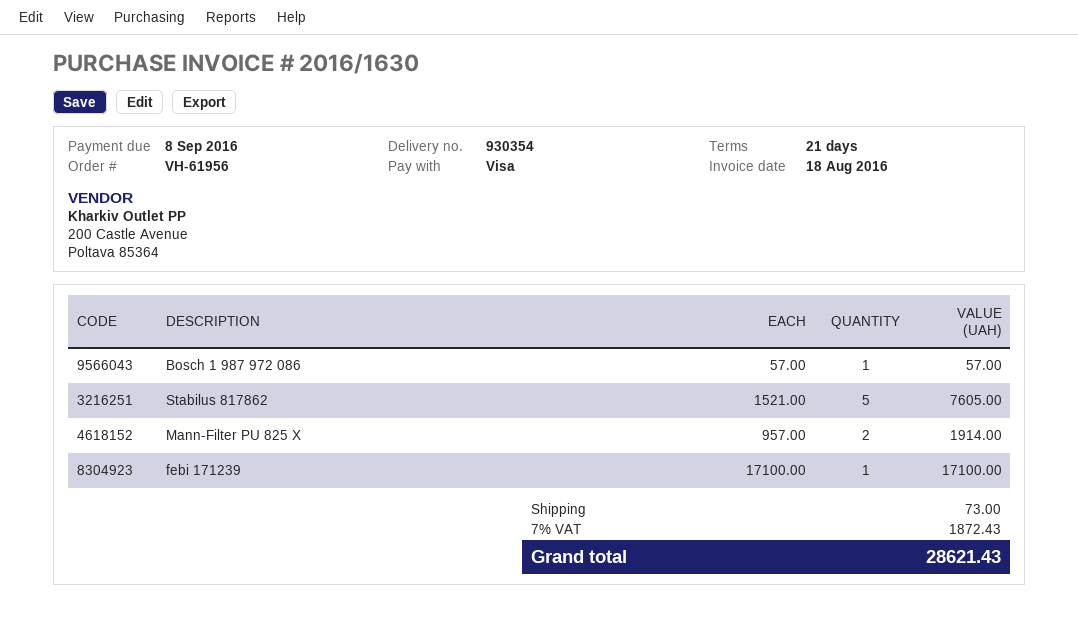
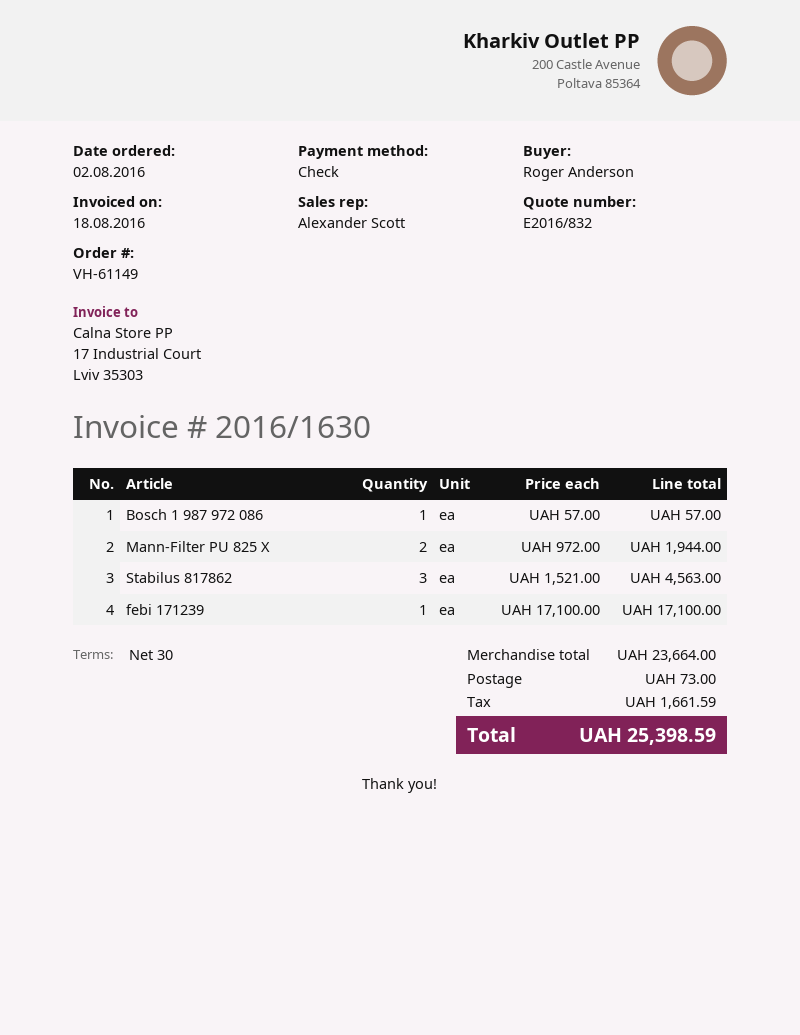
order number: VH-61956 -> VH-61149
payment terms: 21 days -> 30 days
payment method: Visa -> cheque
Stabilus 817862: 5 x 1521.00 = 7605.00 -> 3 x 1521.00 = 4563.00
Mann-Filter PU 825 X: 2 x 957.00 = 1914.00 -> 2 x 972.00 = 1944.00
tax: 1872.43 -> 1661.59
total: 28621.43 -> 25398.59

